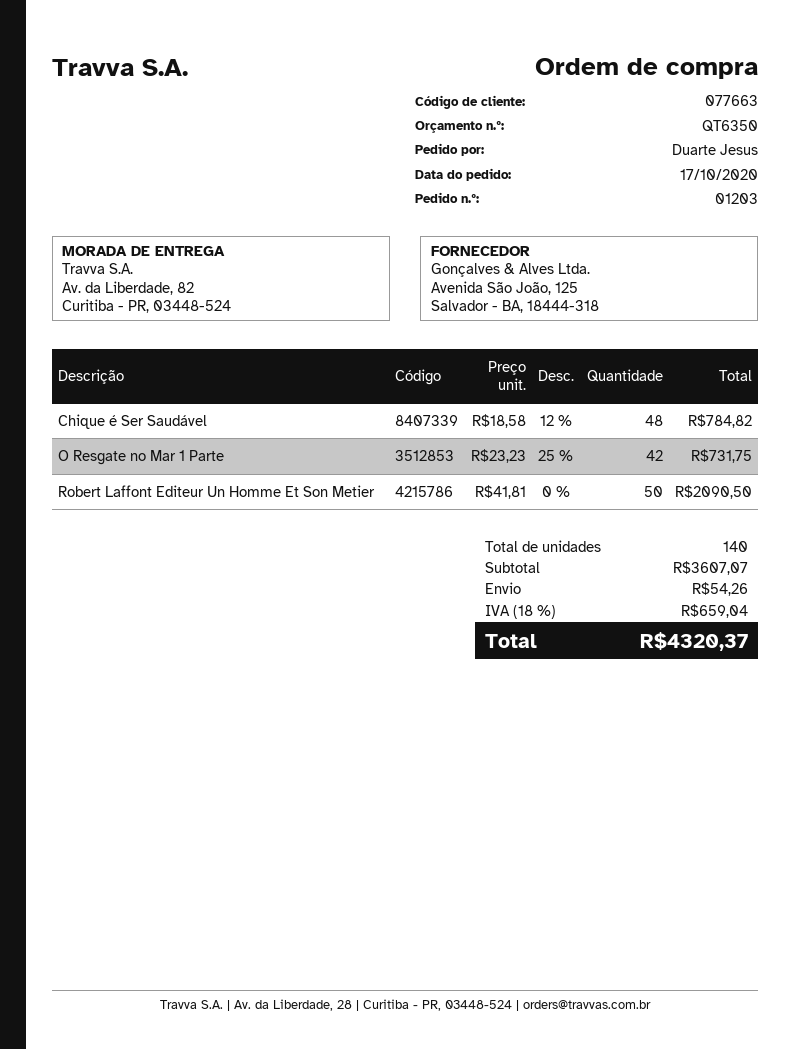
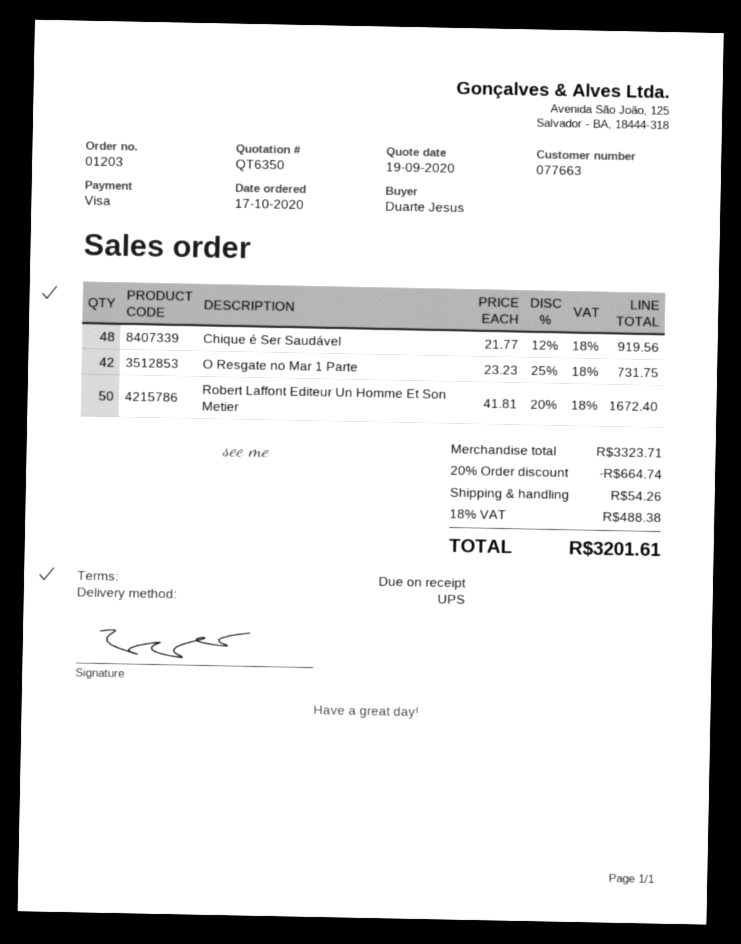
Chique é Ser Saudável: 48 x 18.58 - 12% = 784.82 -> 48 x 21.77 - 12% = 919.56
Robert Laffont Editeur Un Homme Et Son Metier: 50 x 41.81 = 2090.50 -> 50 x 41.81 - 20% = 1672.40
subtotal: 3607.07 -> 3323.71
discount: none -> 20% = 664.74
tax: 18% = 659.04 -> 18% = 488.38
total: 4320.37 -> 3201.61

